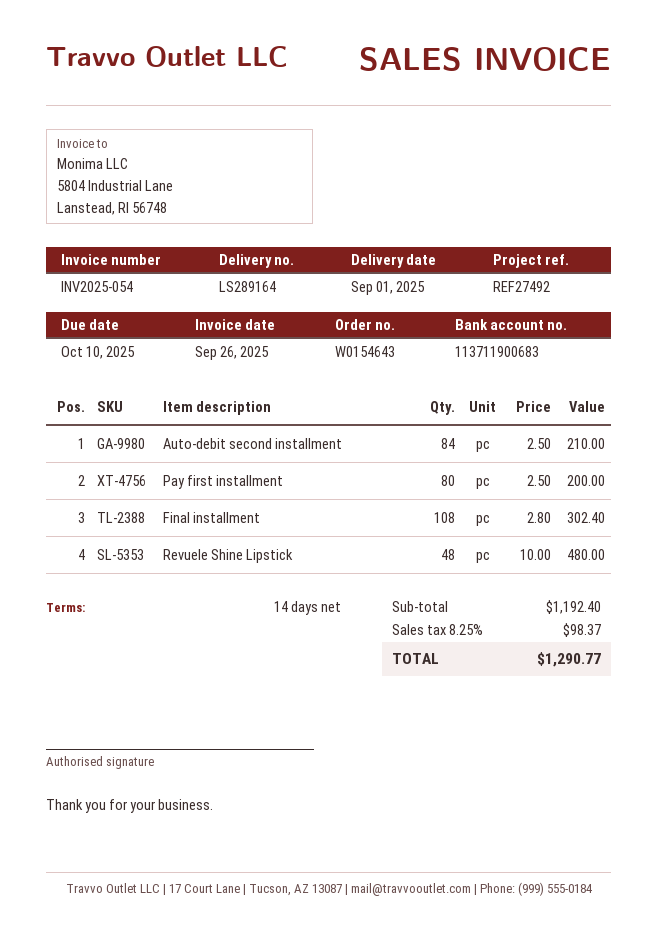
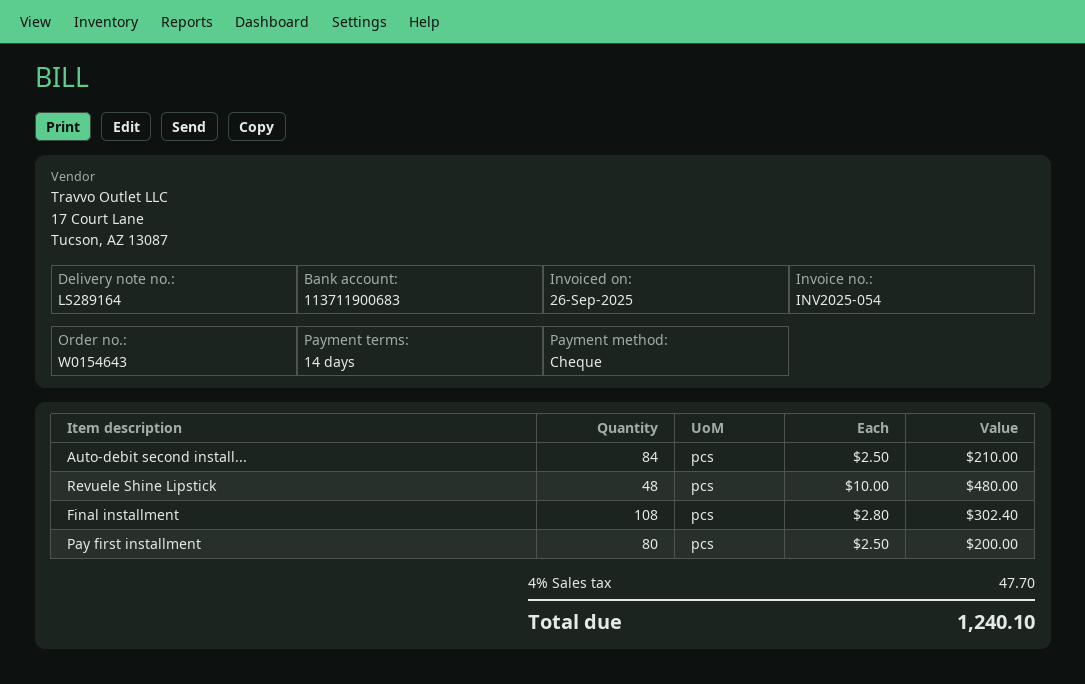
tax: 8.25% = 98.37 -> 4% = 47.70
total: 1290.77 -> 1240.10

